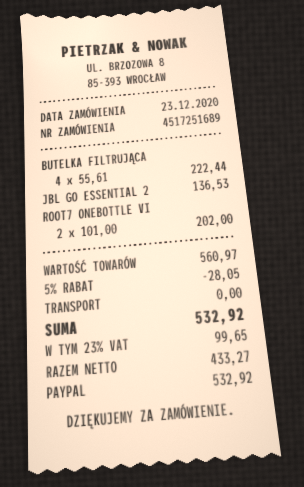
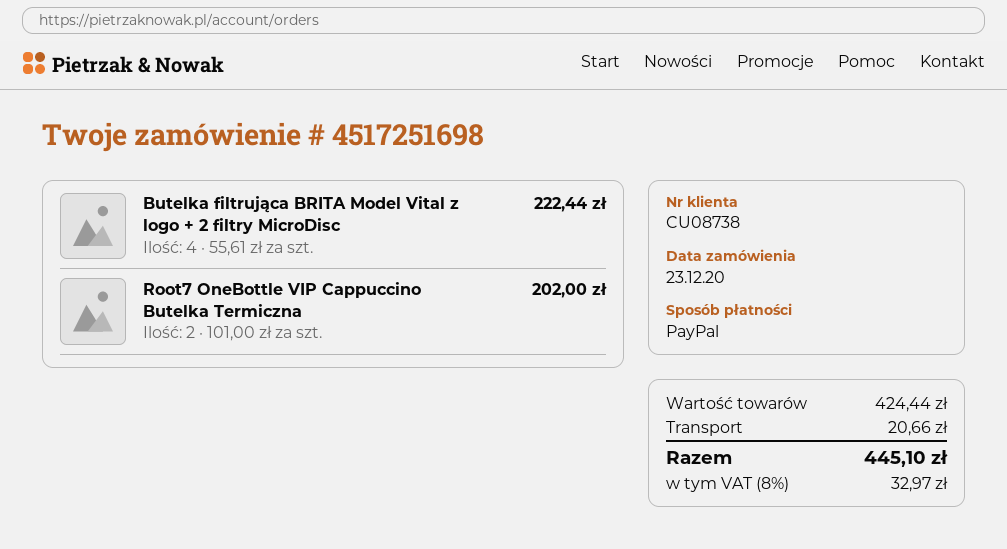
order number: 4517251689 -> 4517251698
JBL GO ESSENTIAL 2: 1 x 136.53 = 136.53 -> none
subtotal: 560.97 -> 424.44
discount: 5% = 28.05 -> none
shipping: 0.00 -> 20.66
tax: 23% = 99.65 -> 8% = 32.97
total: 532.92 -> 445.10

